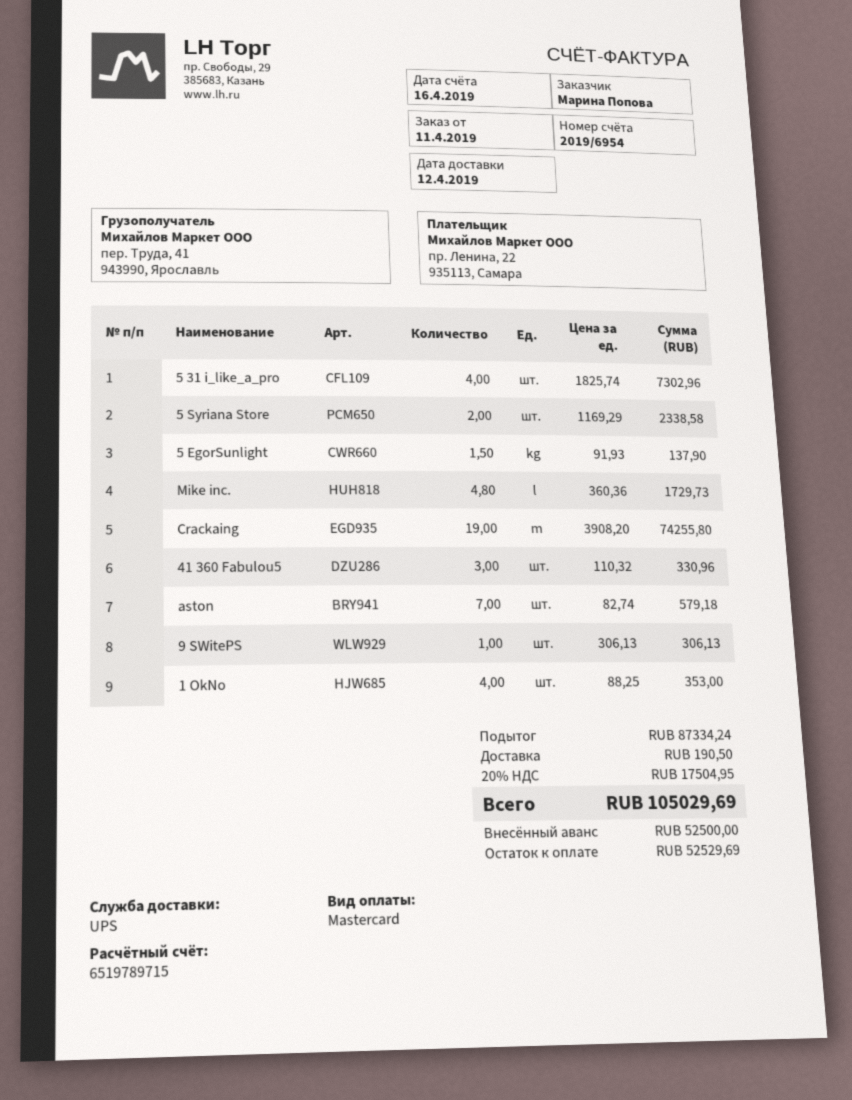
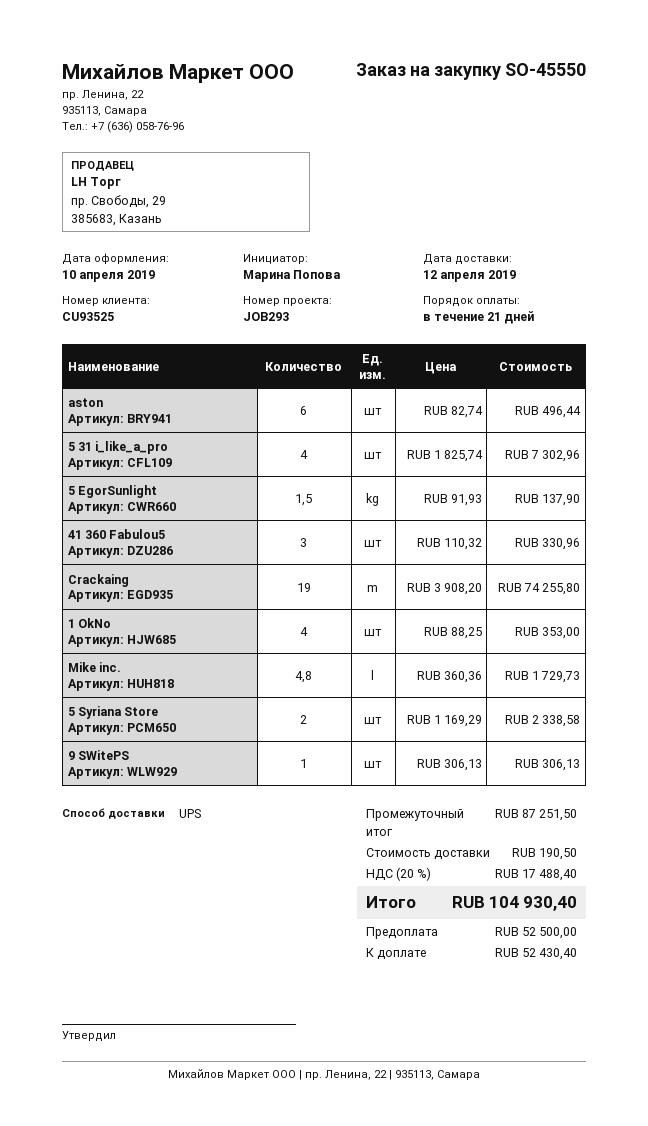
order date: 2019-04-11 -> 2019-04-10
aston: 7 x 82.74 = 579.18 -> 6 x 82.74 = 496.44
subtotal: 87334.24 -> 87251.50
tax: 20% = 17504.95 -> 20% = 17488.40
total: 105029.69 -> 104930.40
balance: 52529.69 -> 52430.40

